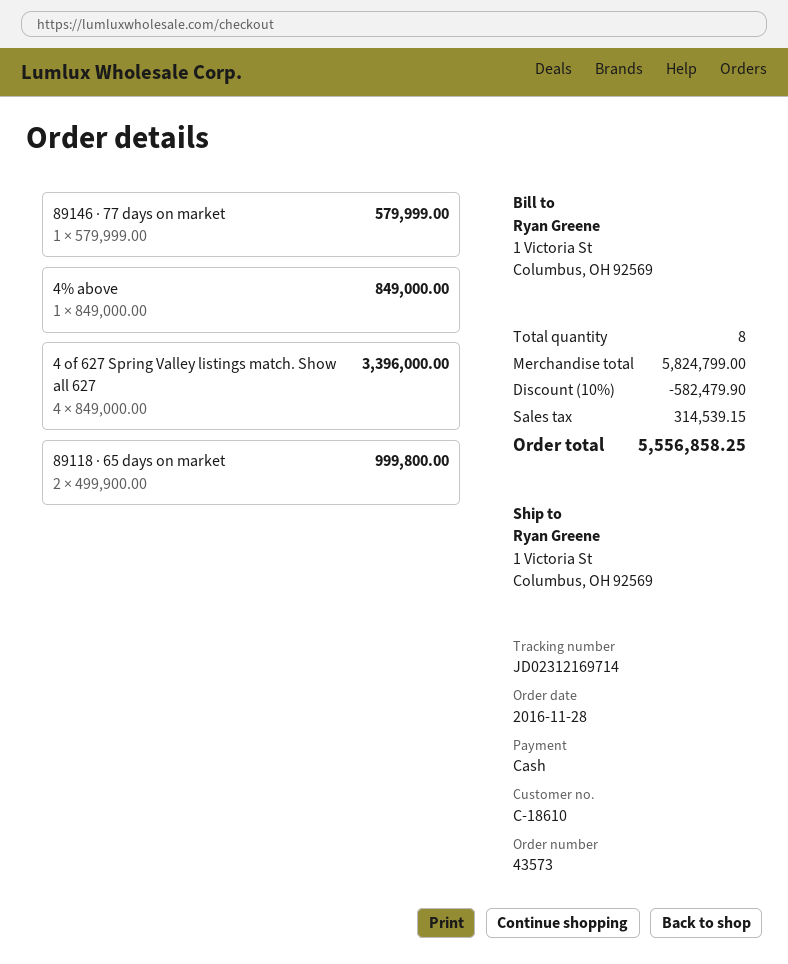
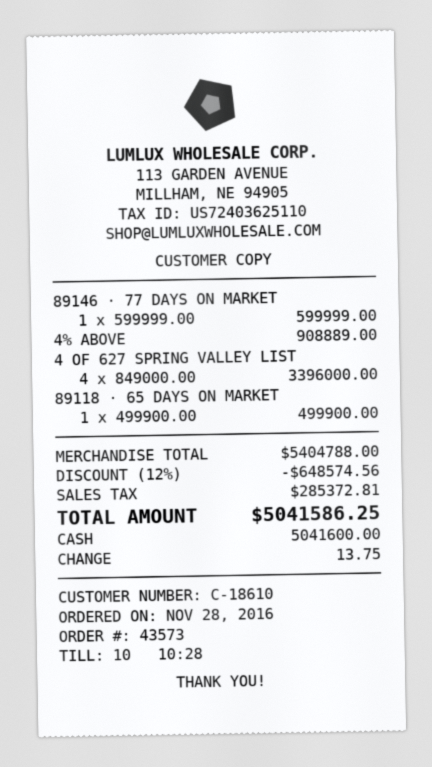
89146 · 77 days on market: 1 x 579999.00 = 579999.00 -> 1 x 599999.00 = 599999.00
4% above: 1 x 849000.00 = 849000.00 -> 1 x 908889.00 = 908889.00
89118 · 65 days on market: 2 x 499900.00 = 999800.00 -> 1 x 499900.00 = 499900.00
subtotal: 5824799.00 -> 5404788.00
discount: 10% = 582479.90 -> 12% = 648574.56
tax: 314539.15 -> 285372.81
total: 5556858.25 -> 5041586.25

